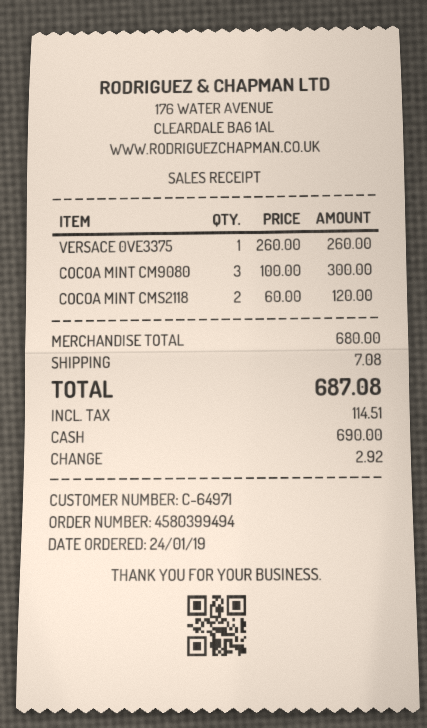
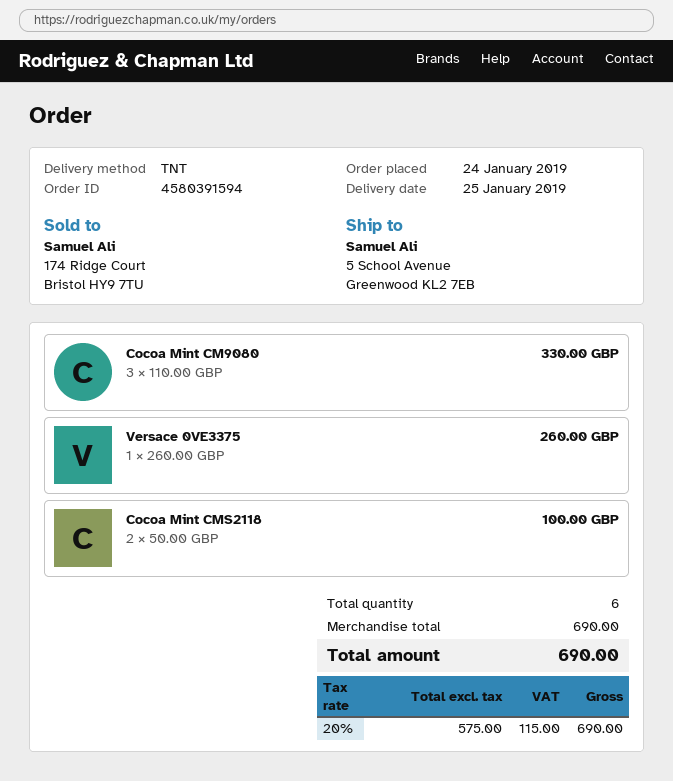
order number: 4580399494 -> 4580391594
COCOA MINT CM9080: 3 x 100.00 = 300.00 -> 3 x 110.00 = 330.00
COCOA MINT CMS2118: 2 x 60.00 = 120.00 -> 2 x 50.00 = 100.00
subtotal: 680.00 -> 690.00
shipping: 7.08 -> none
tax: 114.51 -> 115.00
total: 687.08 -> 690.00

